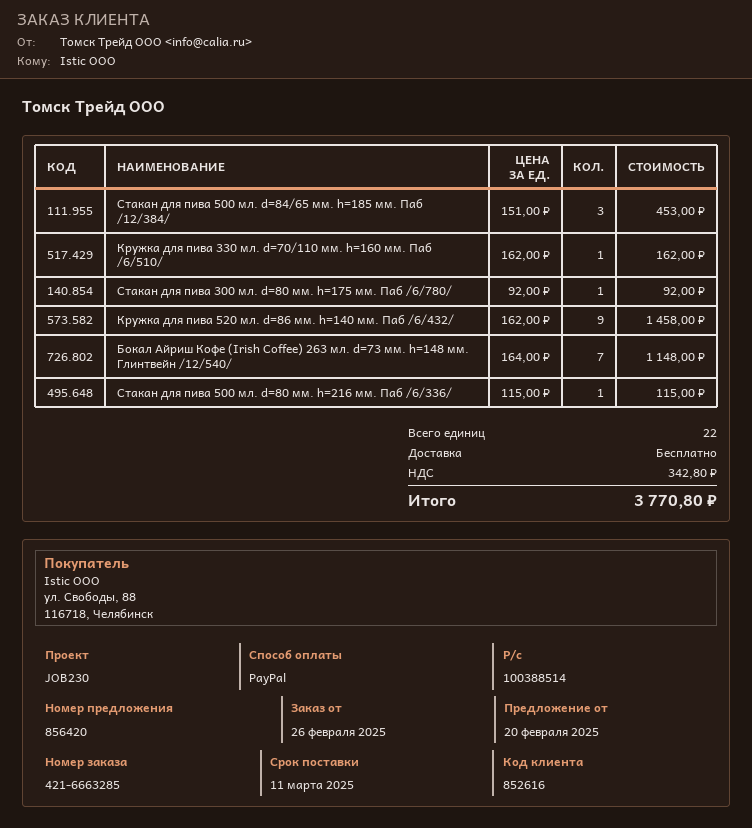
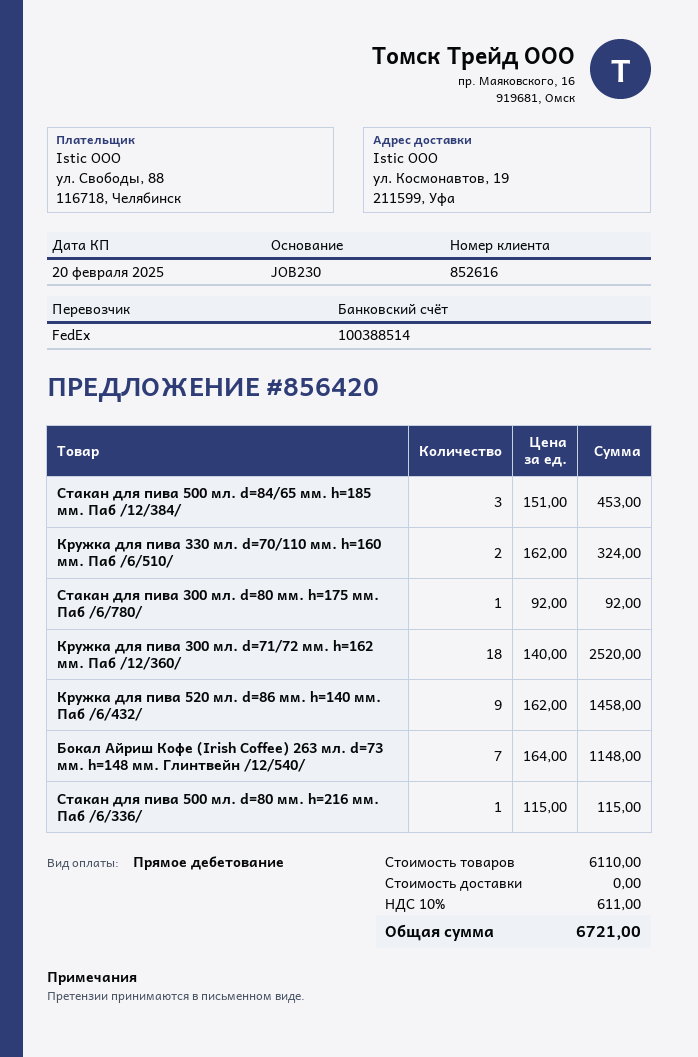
payment method: PayPal -> direct debit
Кружка для пива 330 мл. d=70/110 мм. h=160 мм. Паб /6/510/: 1 x 162.00 = 162.00 -> 2 x 162.00 = 324.00
Кружка для пива 300 мл. d=71/72 мм. h=162 мм. Паб /12/360/: none -> 18 x 140.00 = 2520.00
tax: 342.80 -> 611.00
total: 3770.80 -> 6721.00

